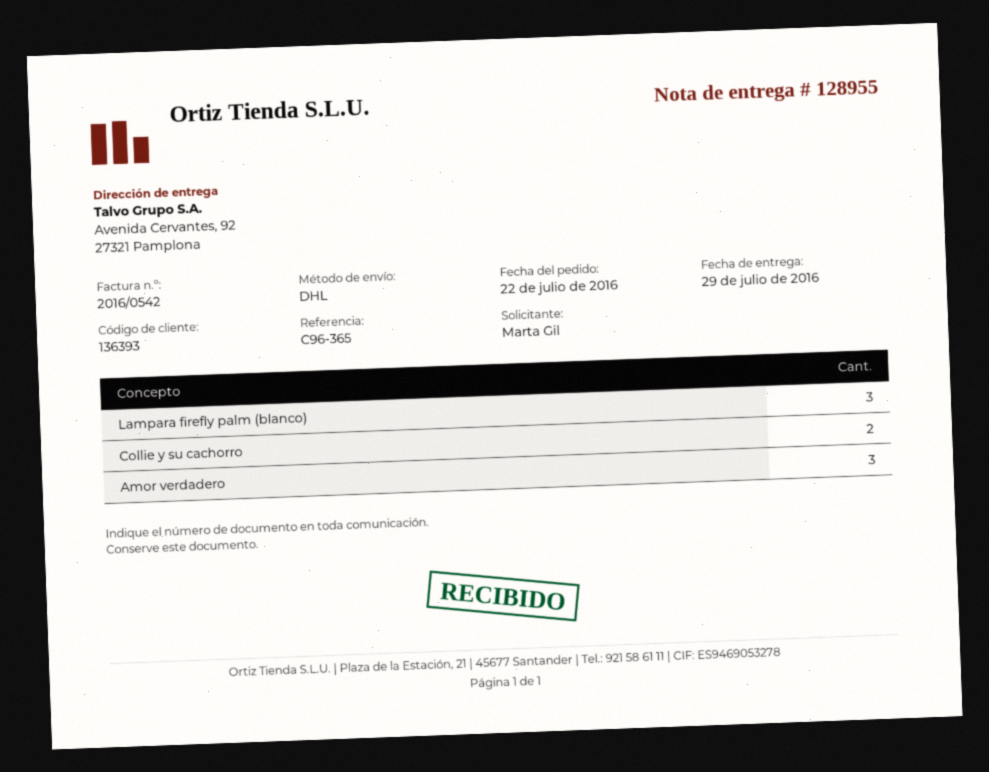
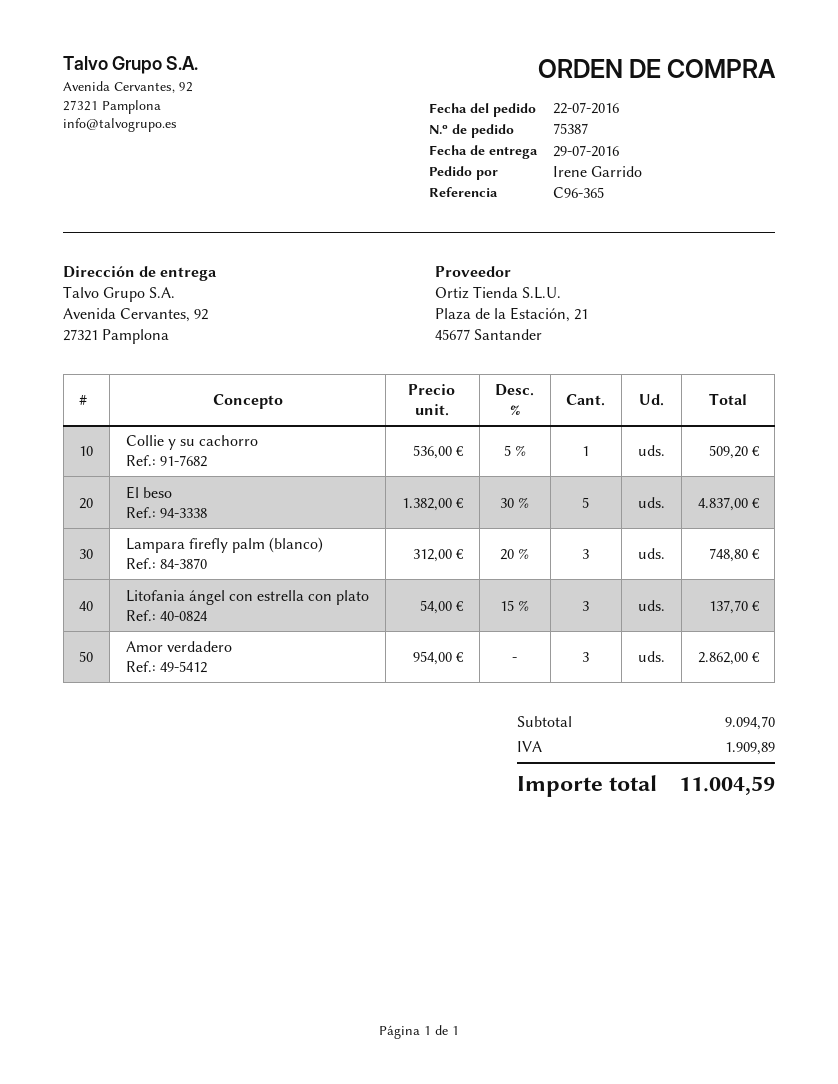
ordered by: Marta Gil -> Irene Garrido
Collie y su cachorro: 2 -> 1
El beso: none -> 5
Litofania ángel con estrella con plato: none -> 3

